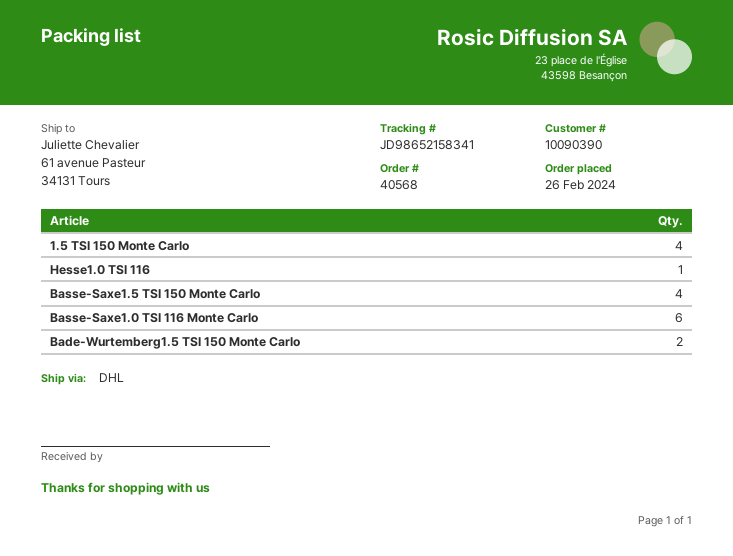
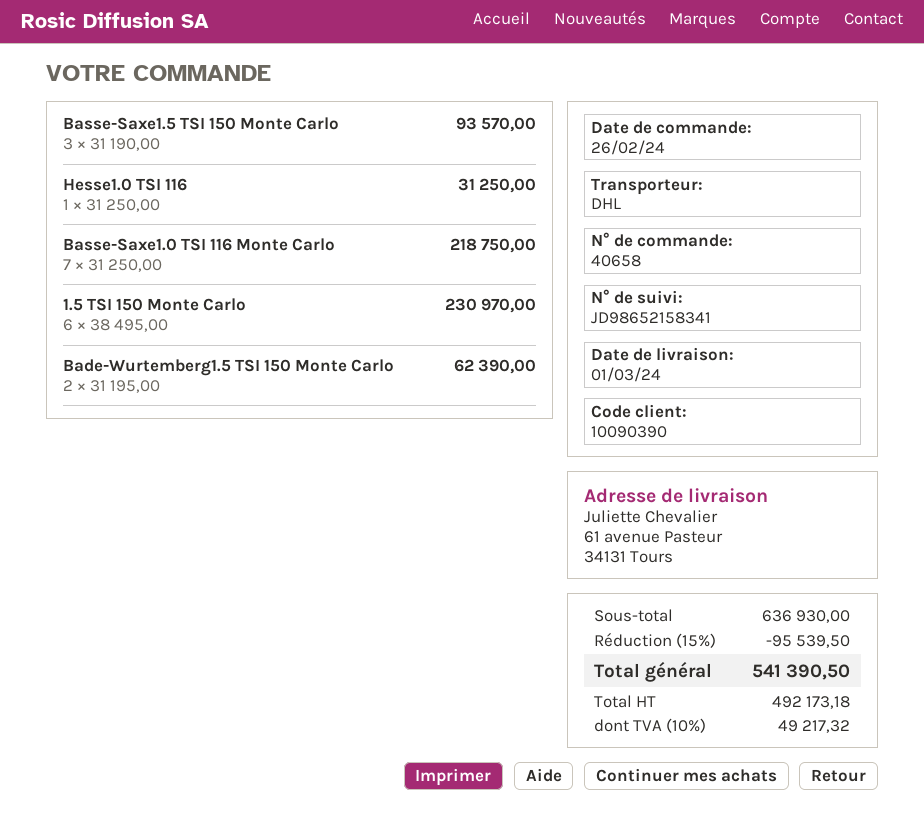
order number: 40568 -> 40658
1.5 TSI 150 Monte Carlo: 4 -> 6
Basse-Saxe1.5 TSI 150 Monte Carlo: 4 -> 3
Basse-Saxe1.0 TSI 116 Monte Carlo: 6 -> 7

